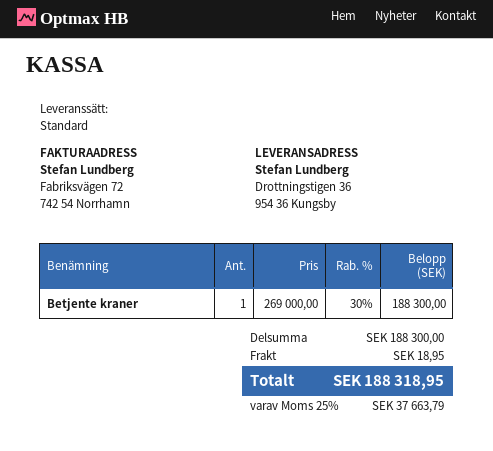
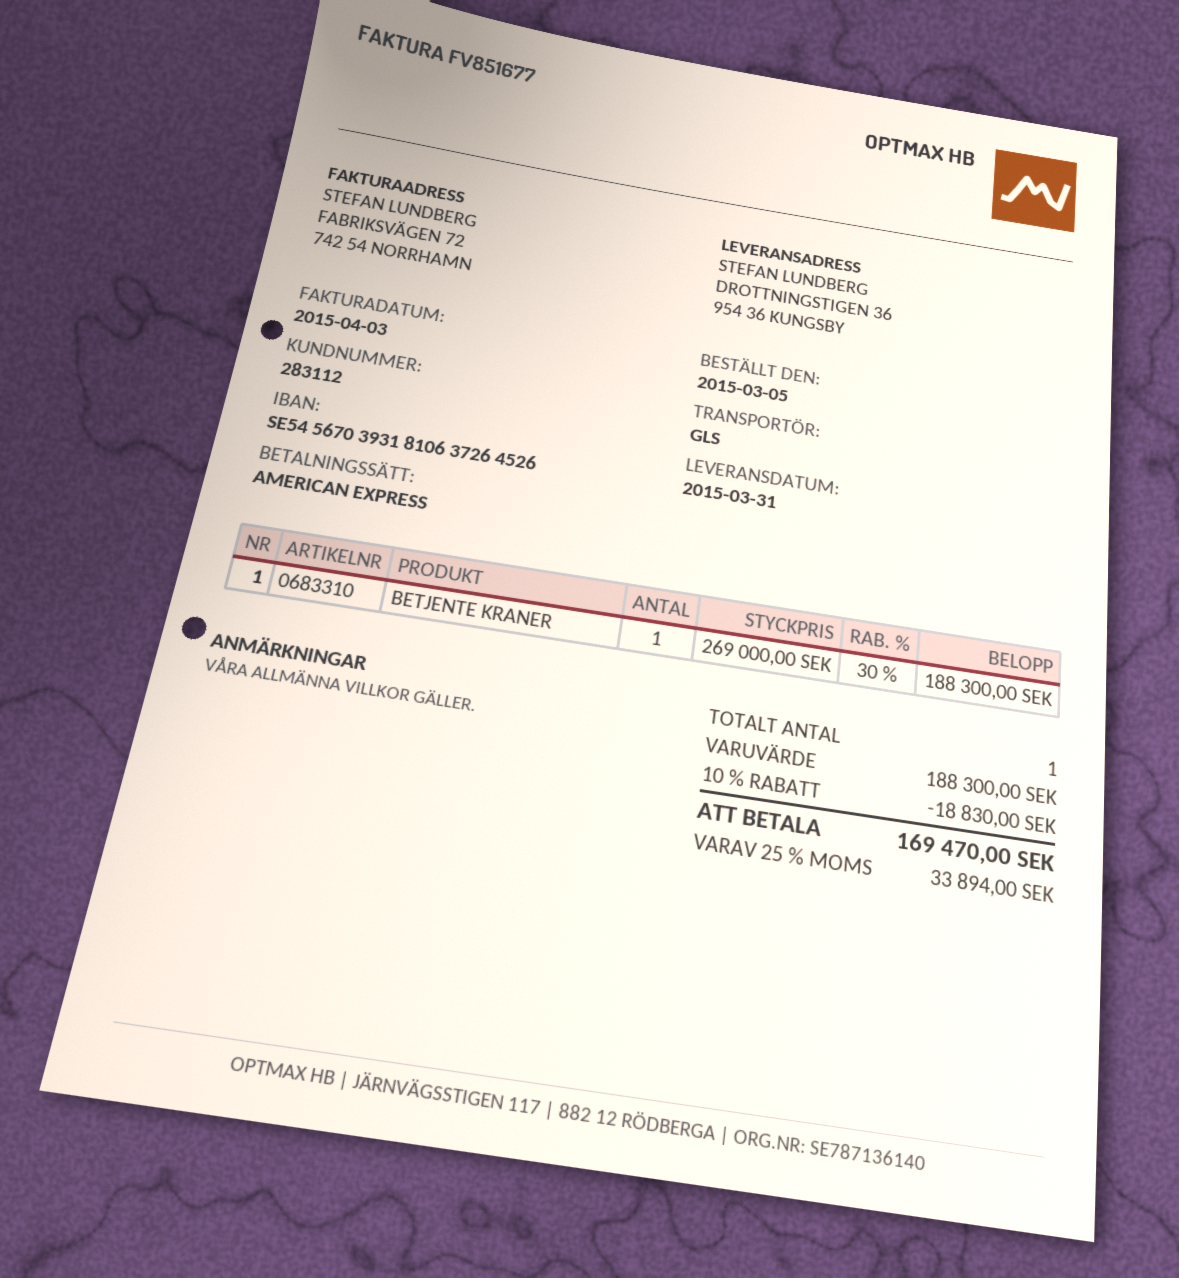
shipping method: standard -> GLS
discount: none -> 10% = 18830.00
shipping: 18.95 -> none
tax: 25% = 37663.79 -> 25% = 33894.00
total: 188318.95 -> 169470.00

